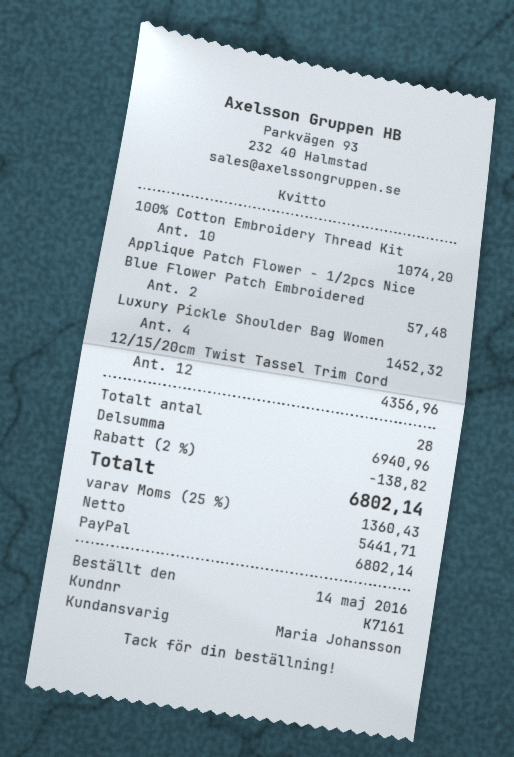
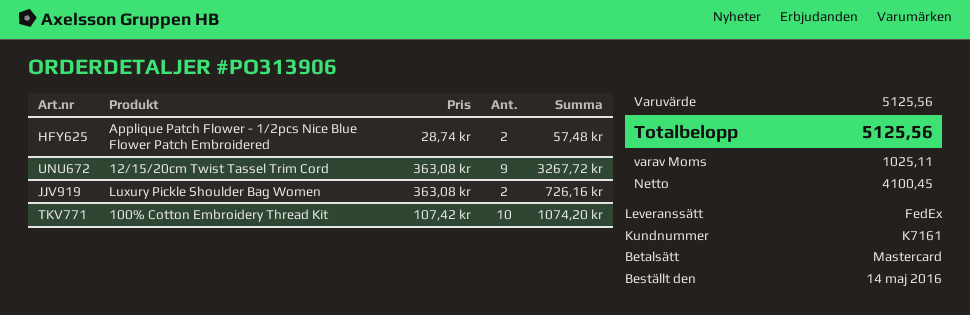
payment method: PayPal -> Mastercard
Luxury Pickle Shoulder Bag Women: 4 for 1452.32 -> 2 for 726.16
12/15/20cm Twist Tassel Trim Cord: 12 for 4356.96 -> 9 for 3267.72
subtotal: 6940.96 -> 5125.56
discount: 2% = 138.82 -> none
net: 5441.71 -> 4100.45
tax: 1360.43 -> 1025.11
total: 6802.14 -> 5125.56

